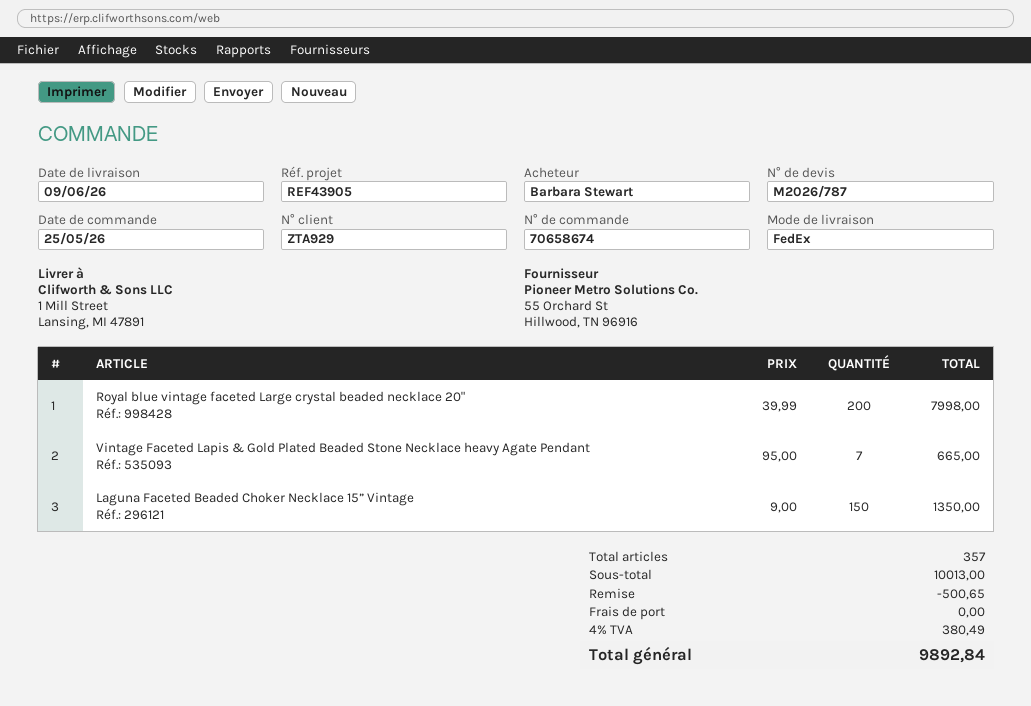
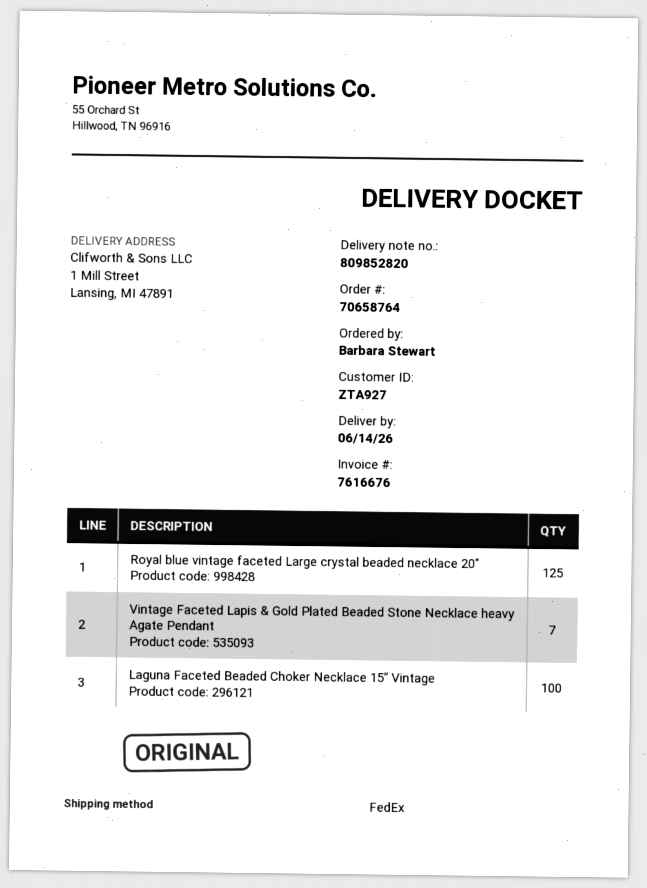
order number: 70658674 -> 70658764
delivery date: 2026-06-09 -> 2026-06-14
customer number: ZTA929 -> ZTA927
Royal blue vintage faceted Large crystal beaded necklace 20": 200 -> 125
Laguna Faceted Beaded Choker Necklace 15” Vintage: 150 -> 100

